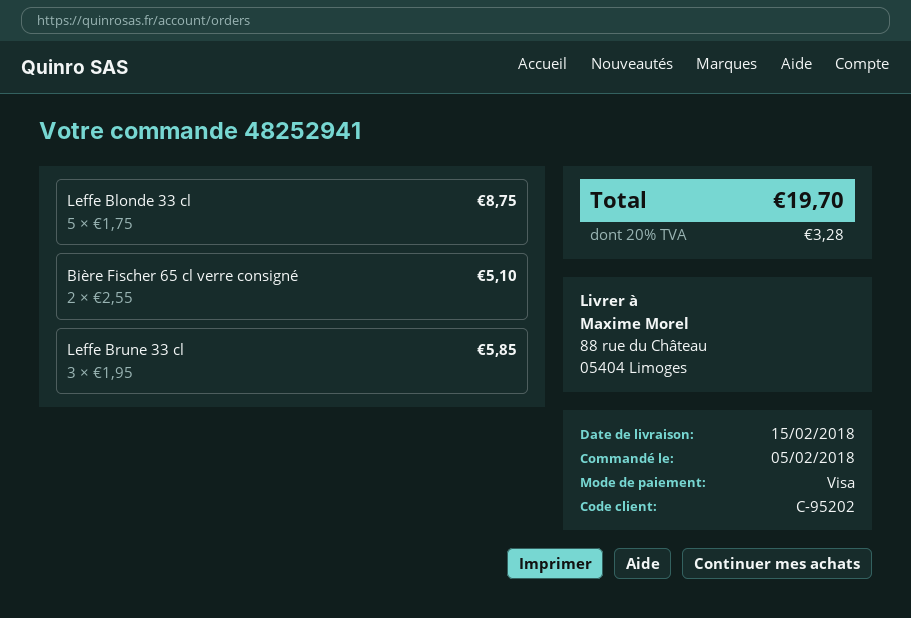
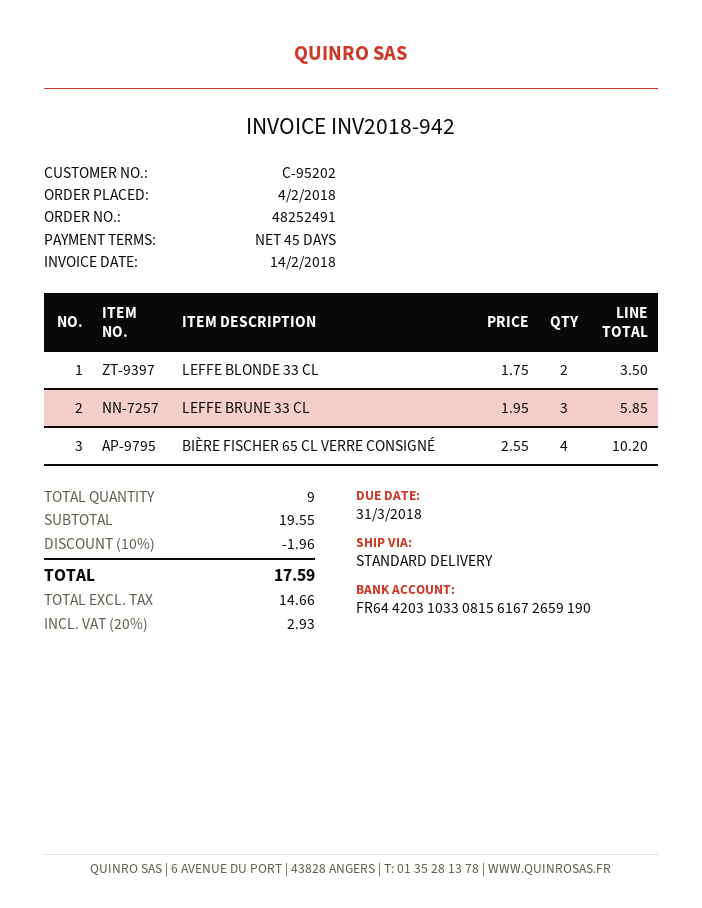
order number: 48252941 -> 48252491
order date: 2018-02-05 -> 2018-02-04
Leffe Blonde 33 cl: 5 x 1.75 = 8.75 -> 2 x 1.75 = 3.50
Bière Fischer 65 cl verre consigné: 2 x 2.55 = 5.10 -> 4 x 2.55 = 10.20
discount: none -> 10% = 1.96
tax: 20% = 3.28 -> 20% = 2.93
total: 19.70 -> 17.59

